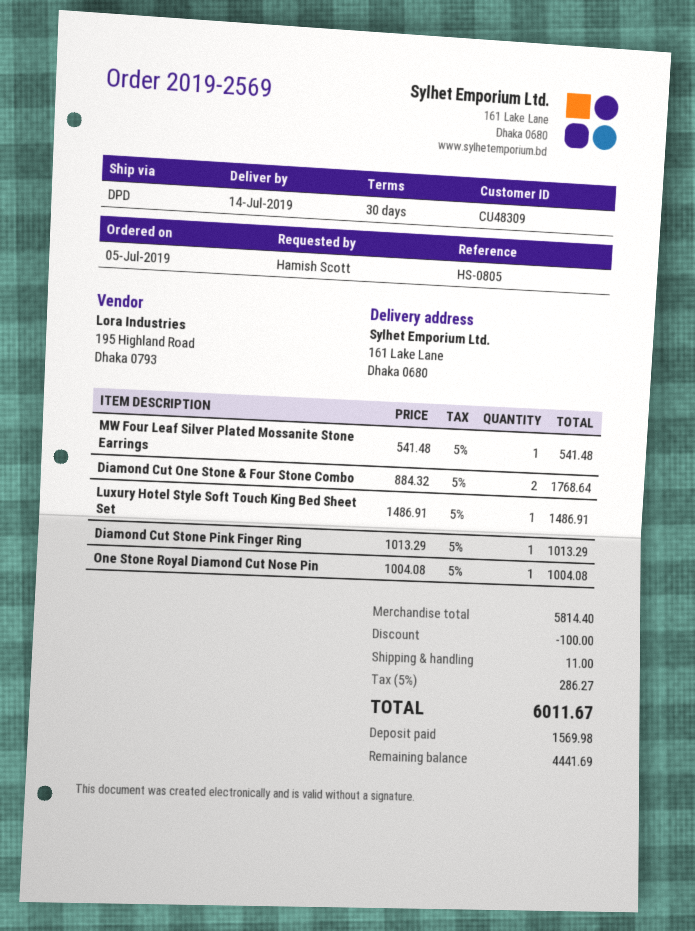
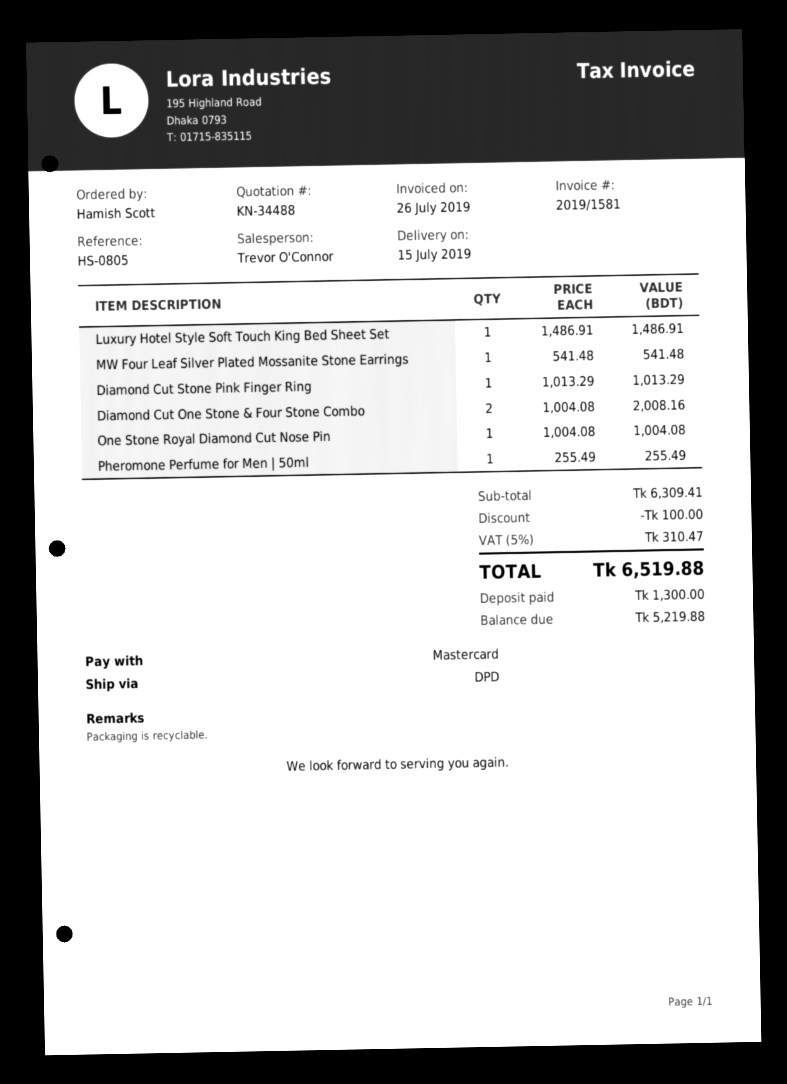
delivery date: 2019-07-14 -> 2019-07-15
Diamond Cut One Stone & Four Stone Combo: 2 x 884.32 = 1768.64 -> 2 x 1004.08 = 2008.16
Pheromone Perfume for Men | 50ml: none -> 1 x 255.49 = 255.49
subtotal: 5814.40 -> 6309.41
shipping: 11.00 -> none
tax: 5% = 286.27 -> 5% = 310.47
total: 6011.67 -> 6519.88
deposit: 1569.98 -> 1300.00
balance: 4441.69 -> 5219.88

